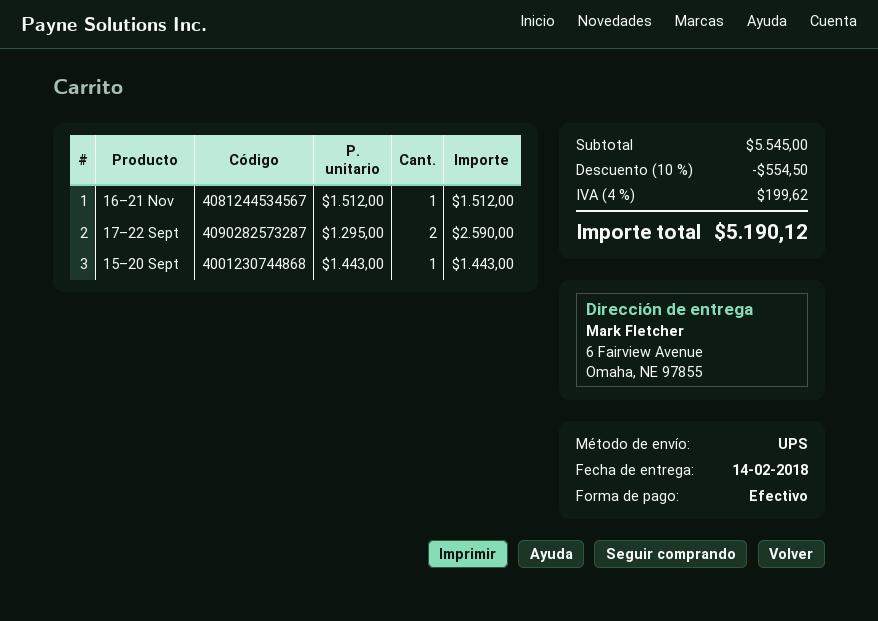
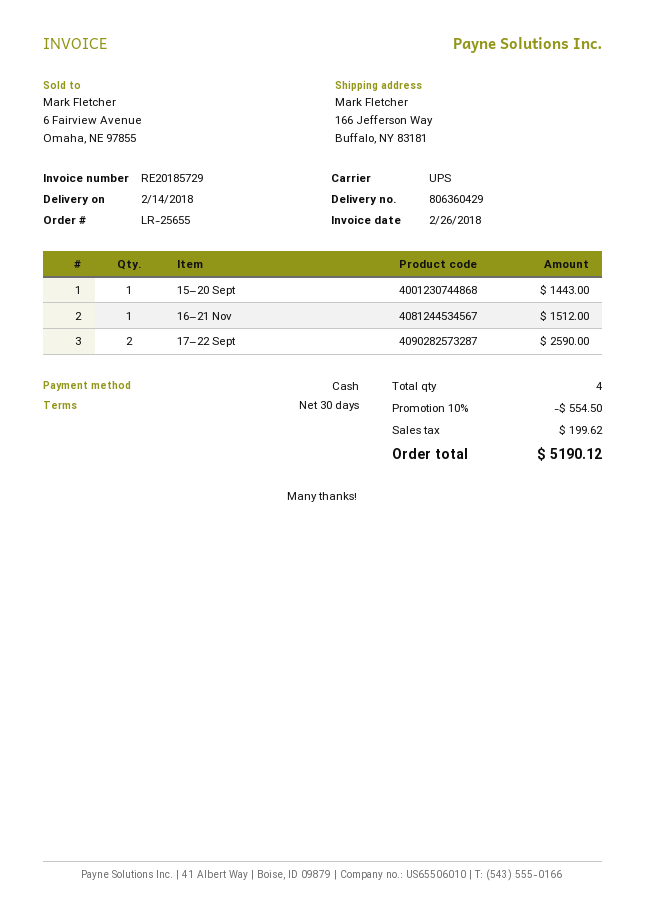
ship to: 6 Fairview Avenue, Omaha, NE 97855 -> 166 Jefferson Way, Buffalo, NY 83181

